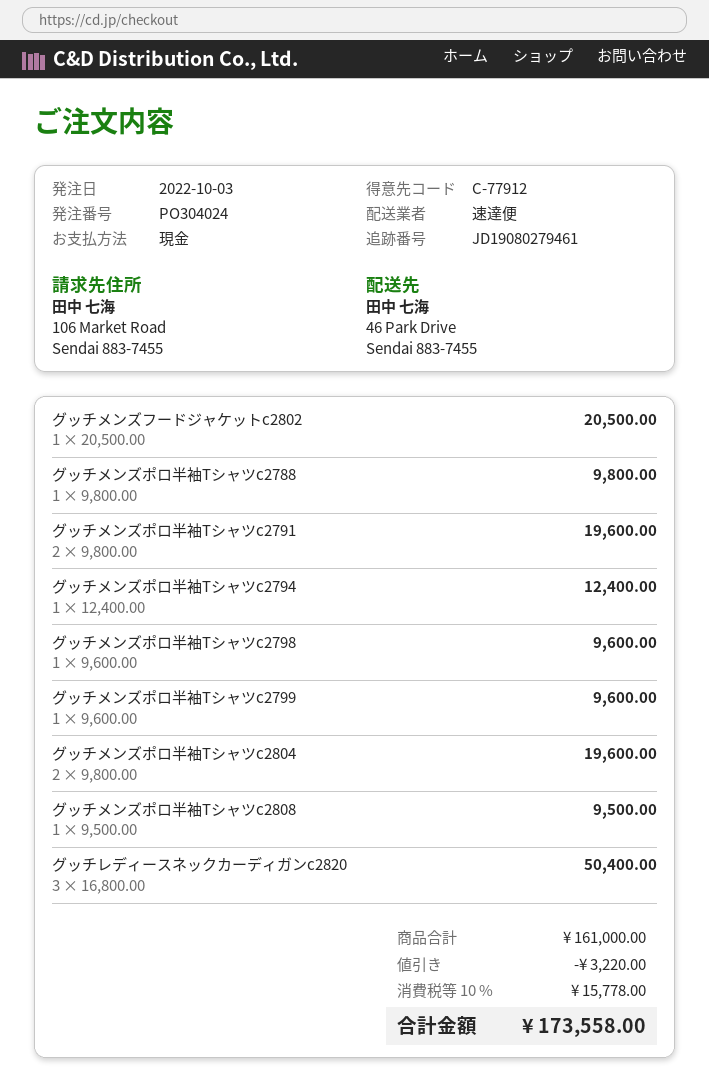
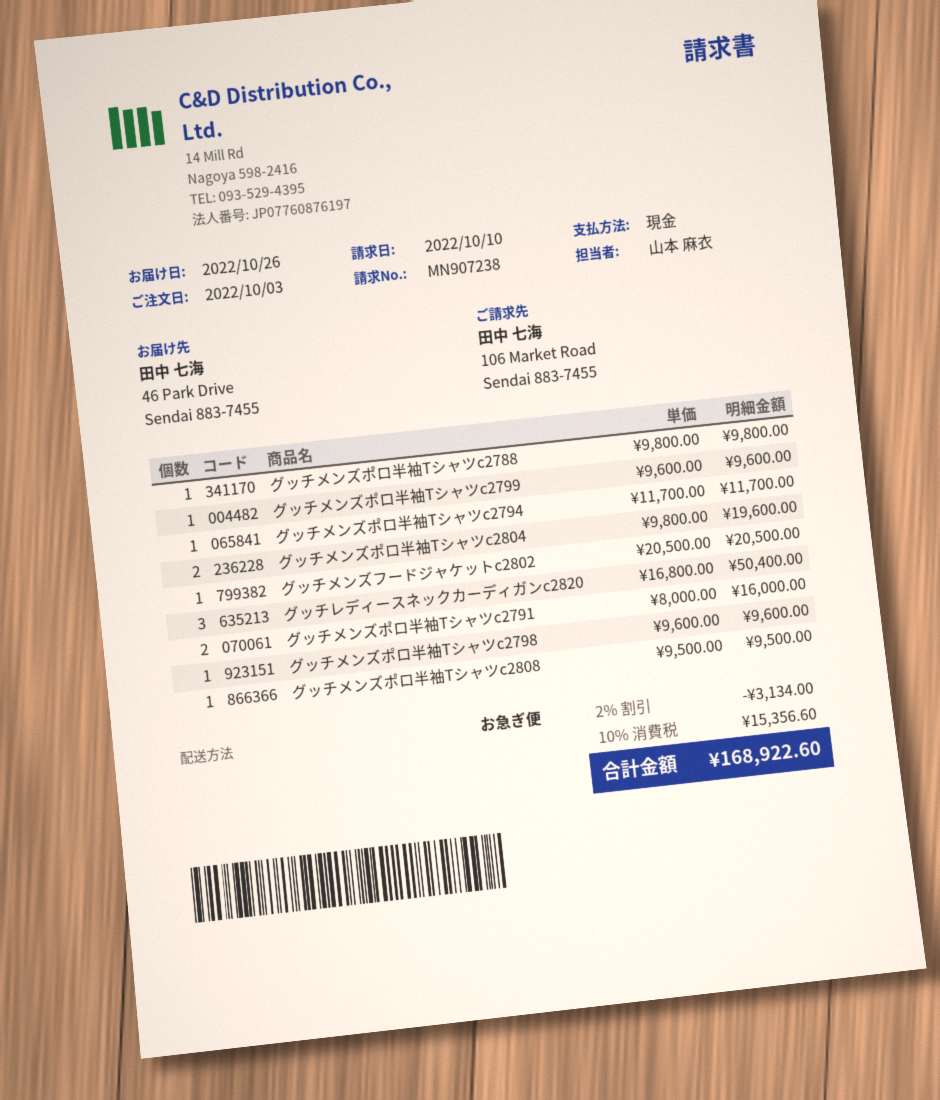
グッチメンズポロ半袖Tシャツc2791: 2 x 9800.00 = 19600.00 -> 2 x 8000.00 = 16000.00
グッチメンズポロ半袖Tシャツc2794: 1 x 12400.00 = 12400.00 -> 1 x 11700.00 = 11700.00
discount: 3220.00 -> 3134.00
tax: 10% = 15778.00 -> 10% = 15356.60
total: 173558.00 -> 168922.60

